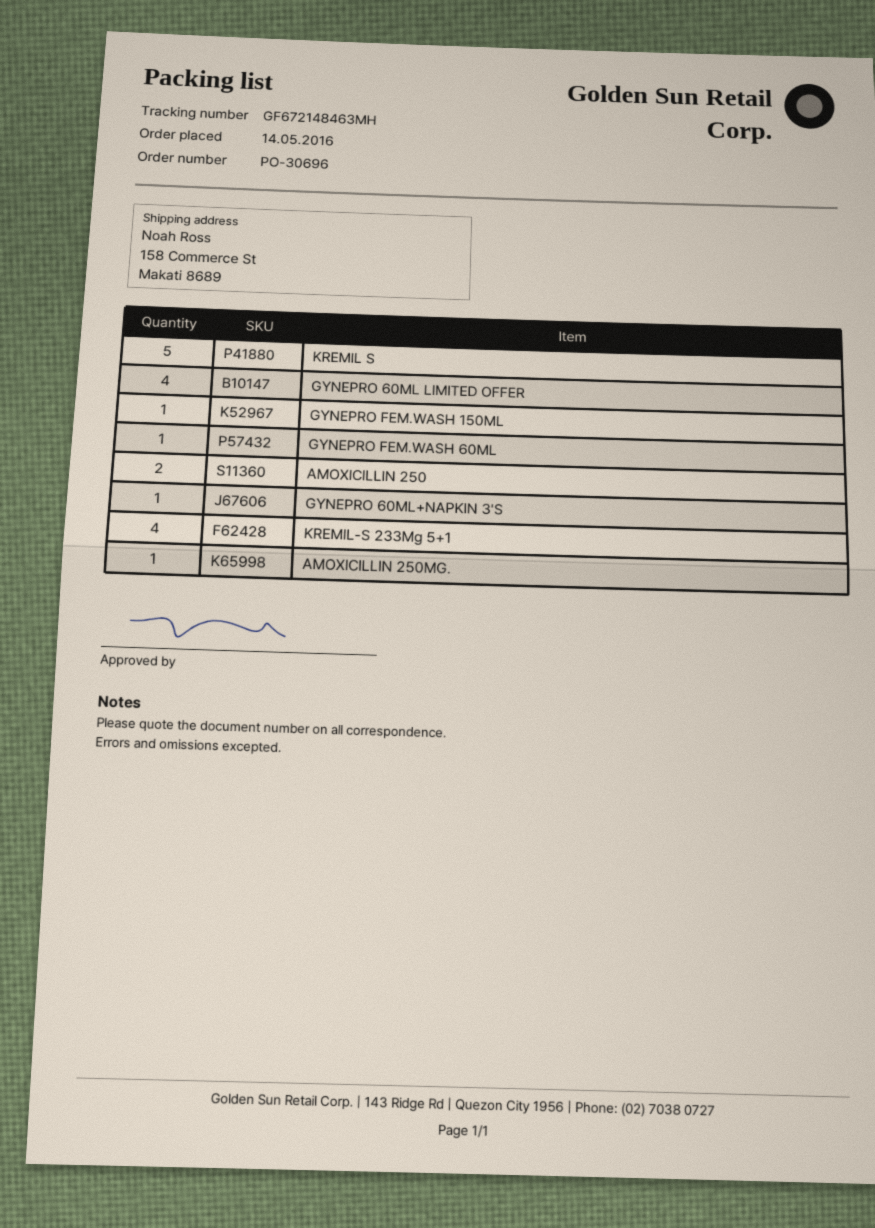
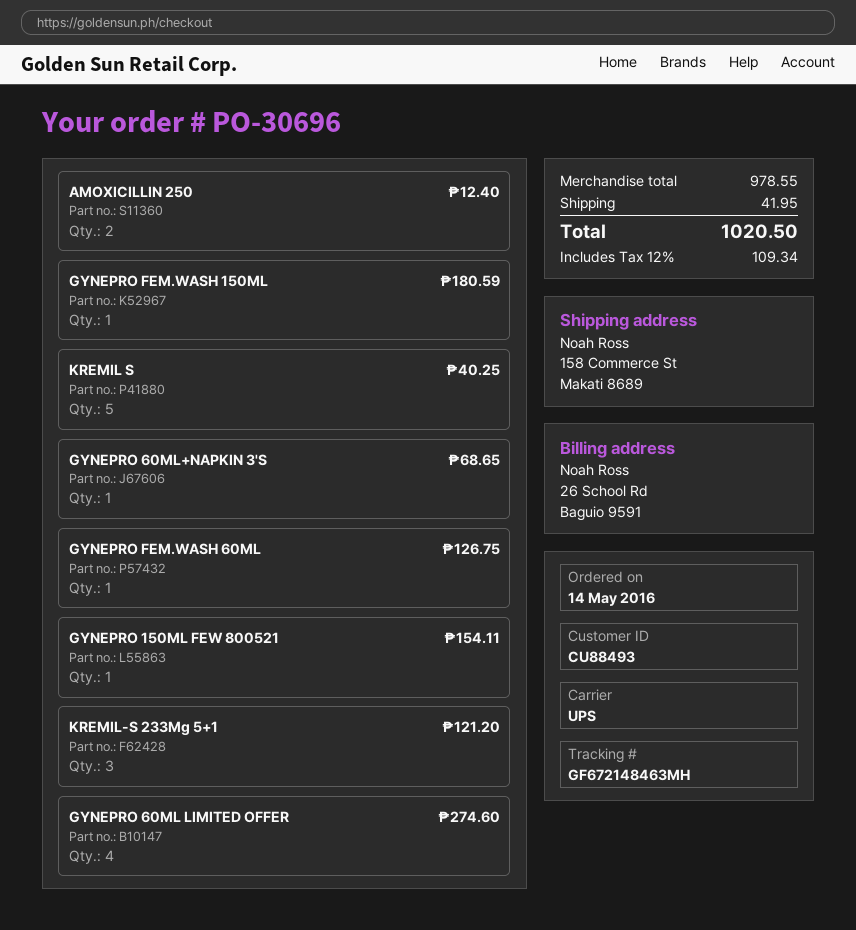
KREMIL-S 233Mg 5+1: 4 -> 3
AMOXICILLIN 250MG.: 1 -> none
GYNEPRO 150ML FEW 800521: none -> 1

